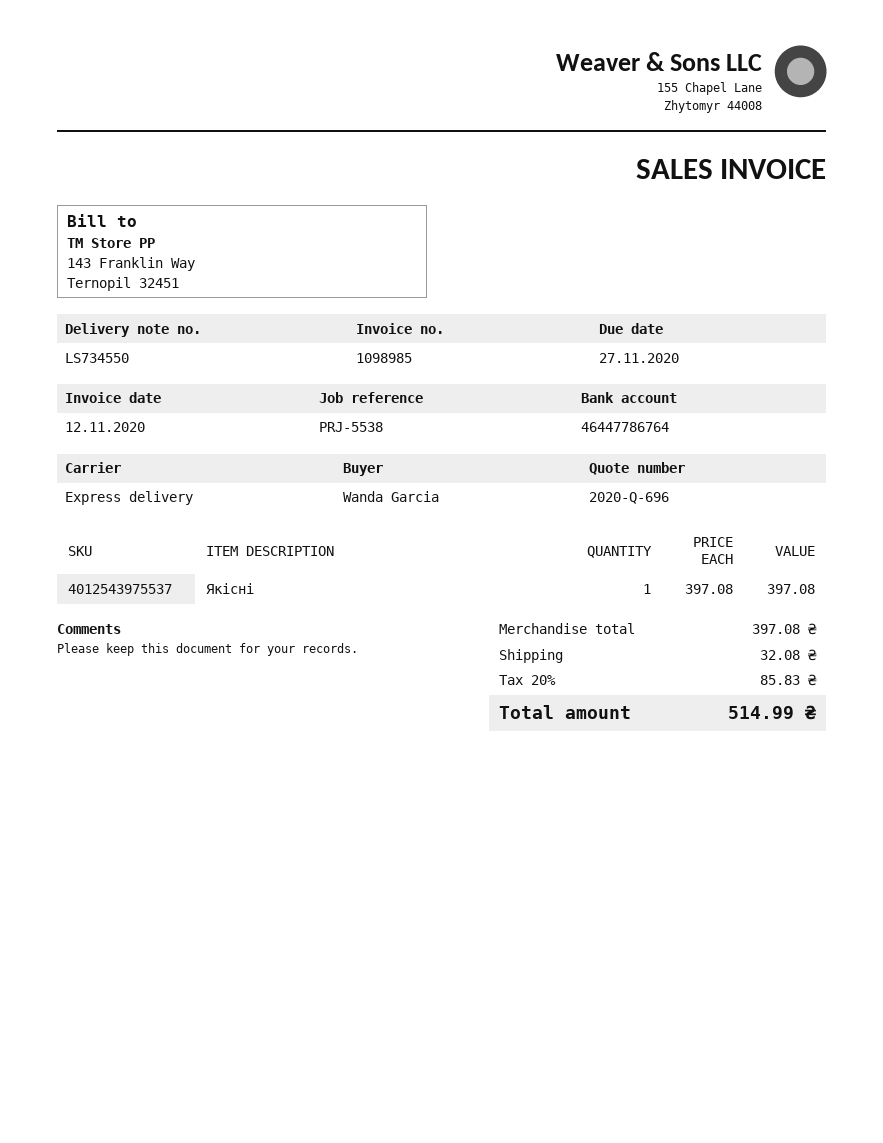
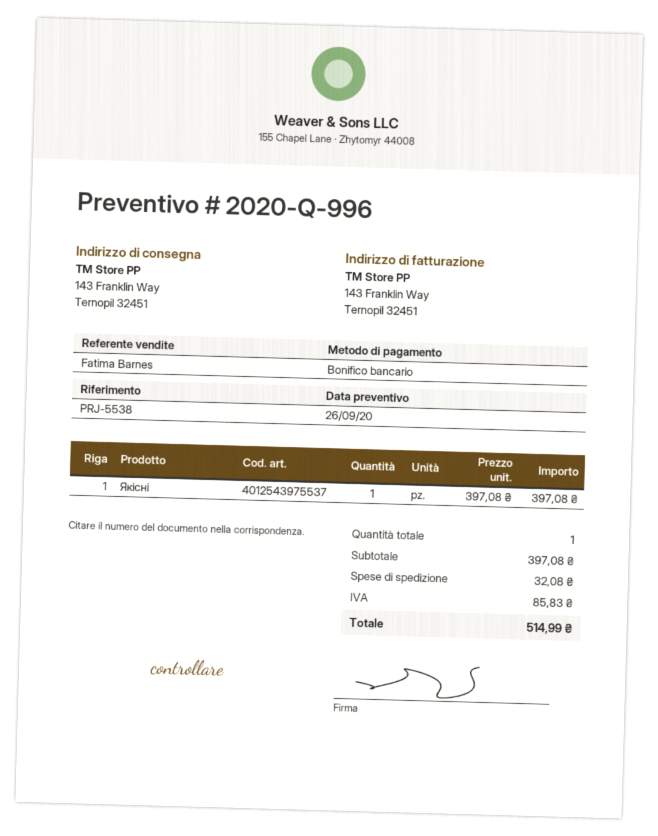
quote number: 2020-Q-696 -> 2020-Q-996

